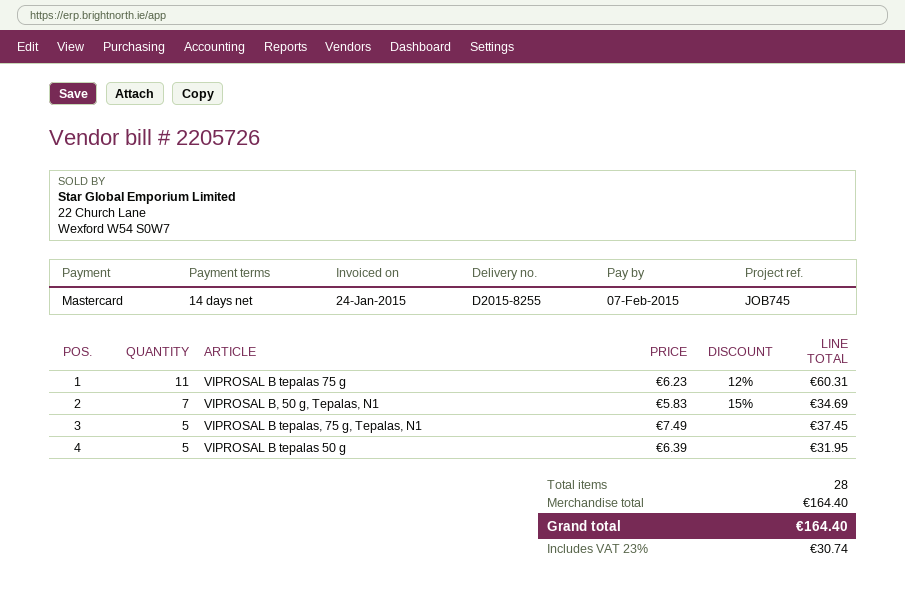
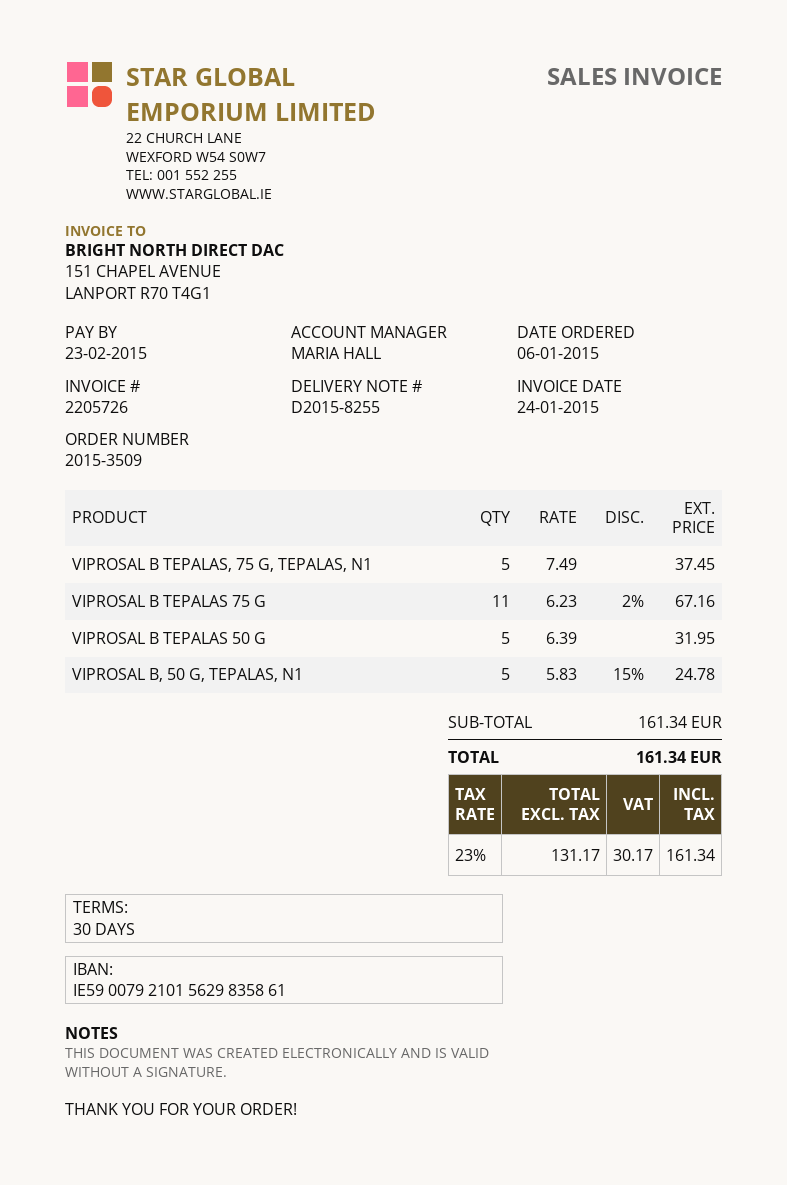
payment terms: 14 days -> 30 days
due date: 2015-02-07 -> 2015-02-23
VIPROSAL B tepalas 75 g: 11 x 6.23 - 12% = 60.31 -> 11 x 6.23 - 2% = 67.16
VIPROSAL B, 50 g, Tepalas, N1: 7 x 5.83 - 15% = 34.69 -> 5 x 5.83 - 15% = 24.78
subtotal: 164.40 -> 161.34
tax: 23% = 30.74 -> 23% = 30.17
total: 164.40 -> 161.34

